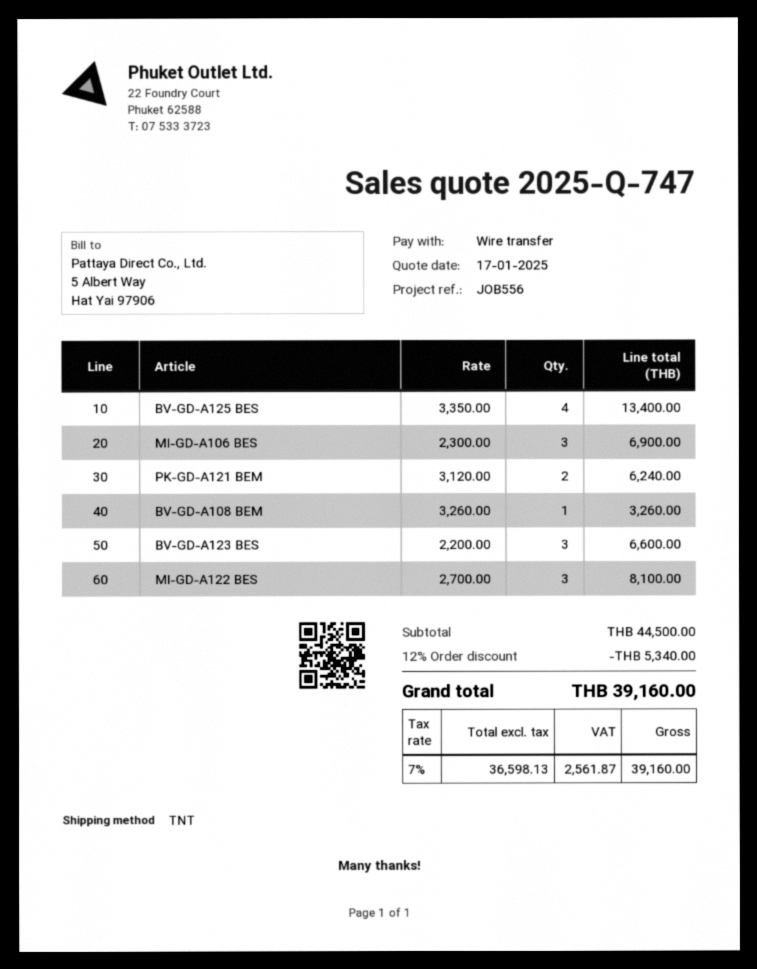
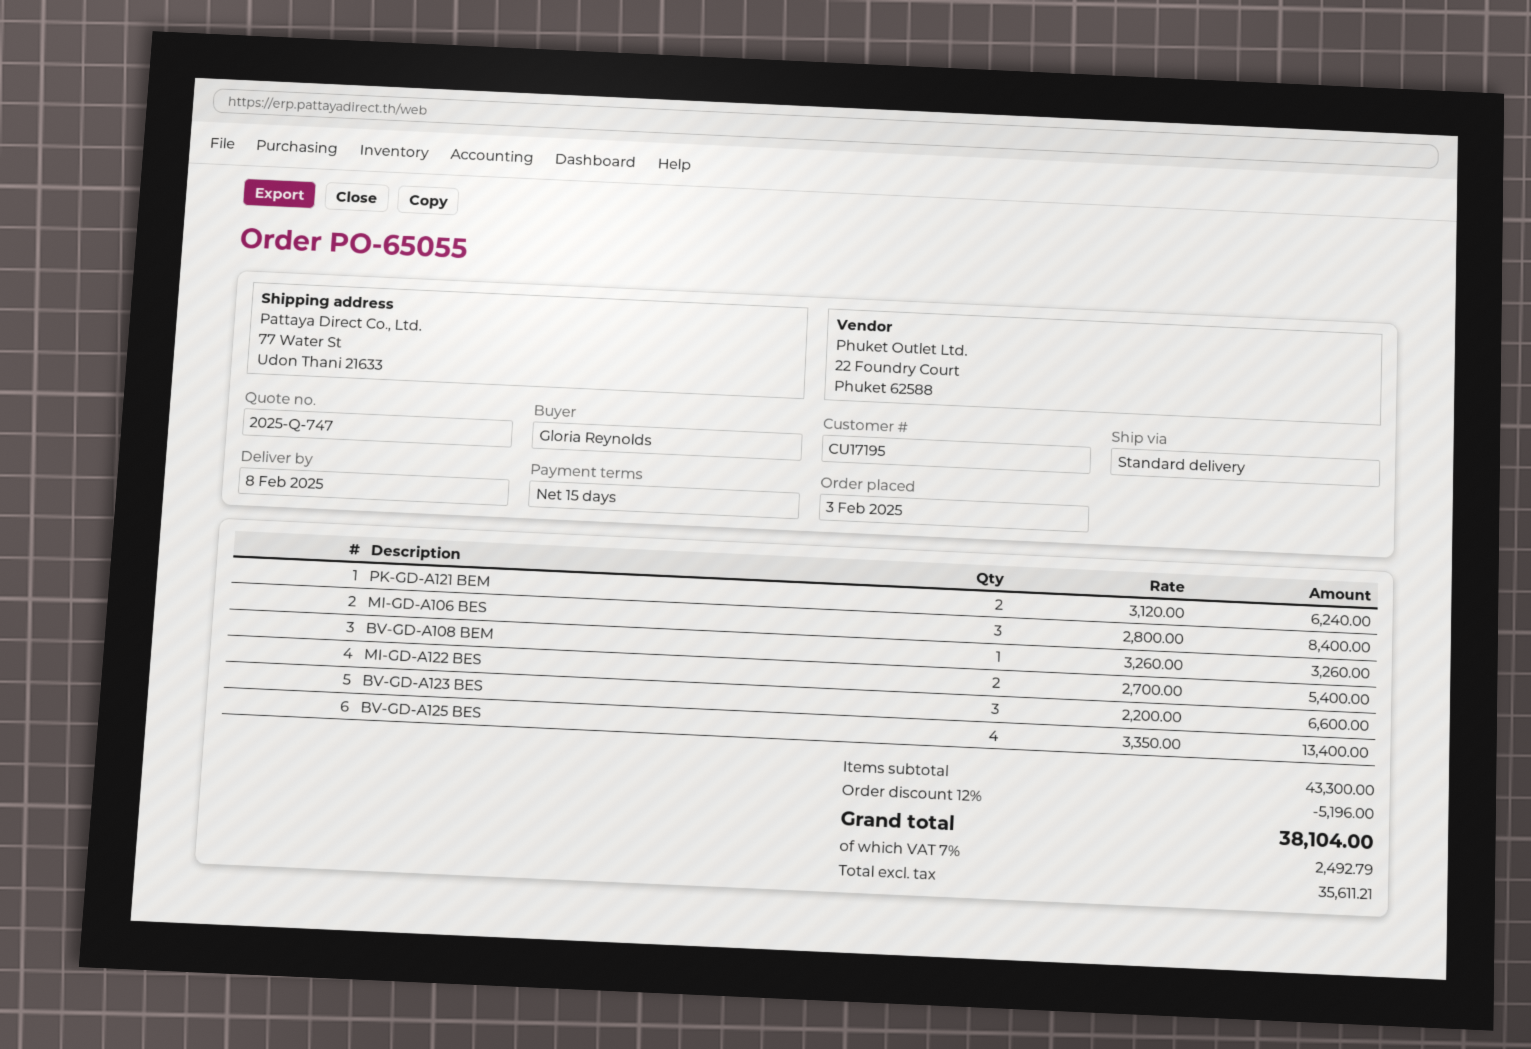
shipping method: TNT -> standard
MI-GD-A106 BES: 3 x 2300.00 = 6900.00 -> 3 x 2800.00 = 8400.00
MI-GD-A122 BES: 3 x 2700.00 = 8100.00 -> 2 x 2700.00 = 5400.00
subtotal: 44500.00 -> 43300.00
discount: 12% = 5340.00 -> 12% = 5196.00
net: 36598.13 -> 35611.21
tax: 7% = 2561.87 -> 7% = 2492.79
total: 39160.00 -> 38104.00

